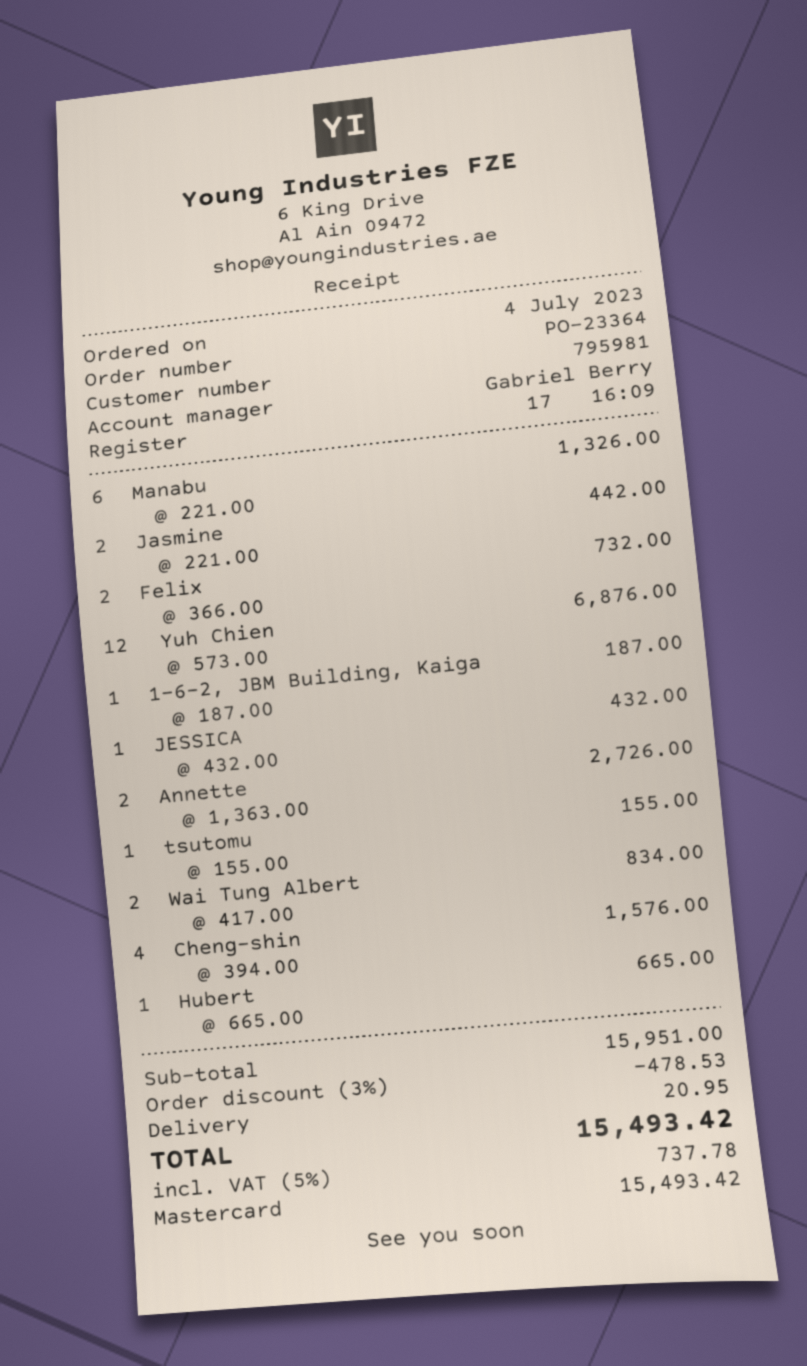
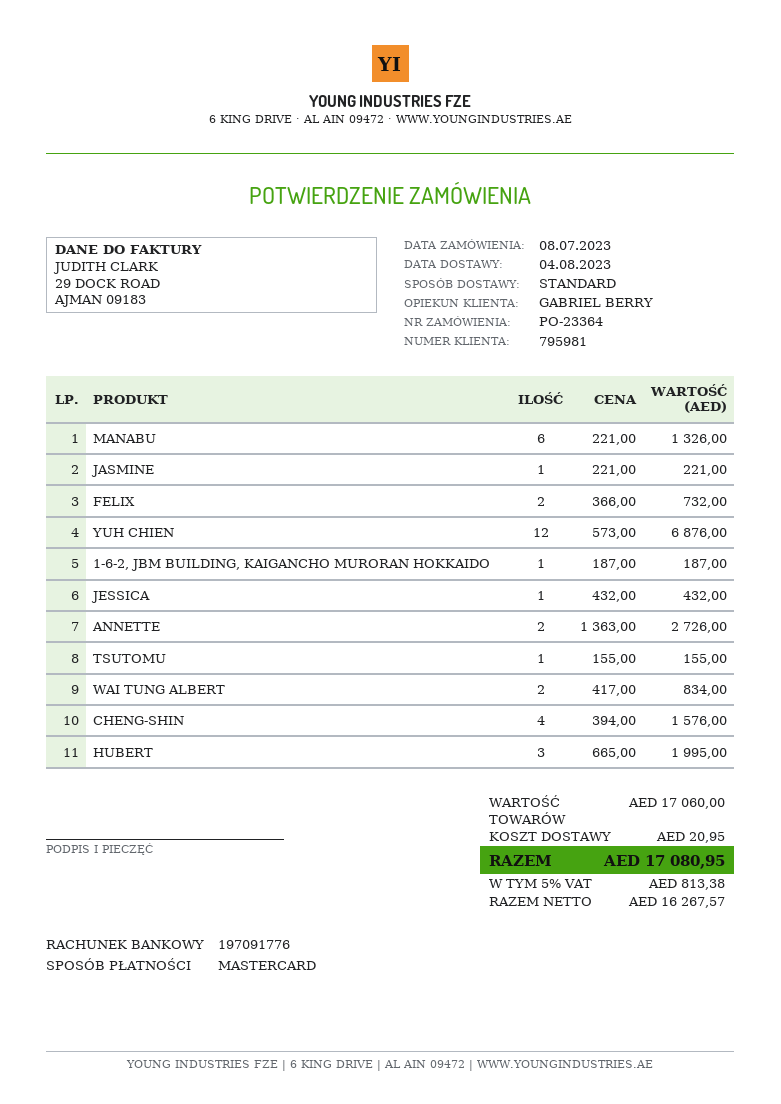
order date: 2023-07-04 -> 2023-07-08
Jasmine: 2 x 221.00 = 442.00 -> 1 x 221.00 = 221.00
Hubert: 1 x 665.00 = 665.00 -> 3 x 665.00 = 1995.00
subtotal: 15951.00 -> 17060.00
discount: 3% = 478.53 -> none
tax: 5% = 737.78 -> 5% = 813.38
total: 15493.42 -> 17080.95

